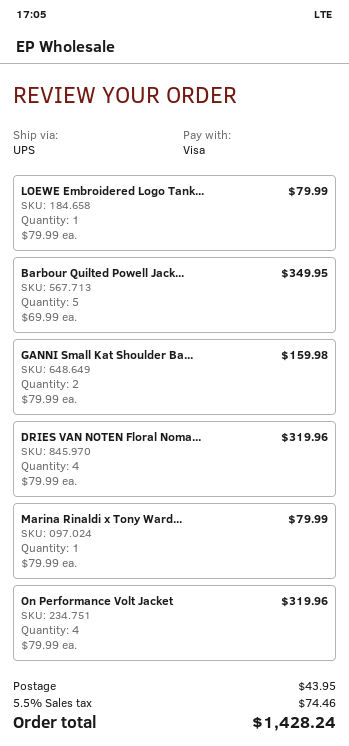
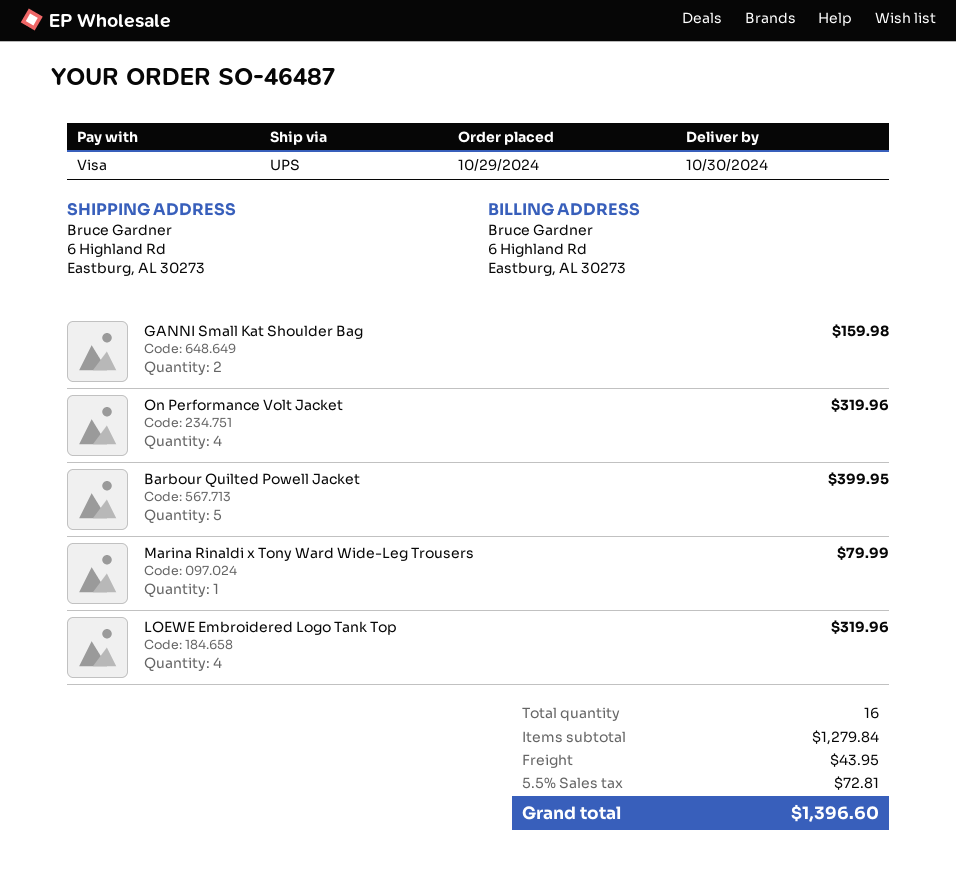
LOEWE Embroidered Logo Tank...: 1 for 79.99 -> 4 for 319.96
Barbour Quilted Powell Jack...: 5 for 349.95 -> 5 for 399.95
DRIES VAN NOTEN Floral Noma...: 4 for 319.96 -> none
tax: 5.5% = 74.46 -> 5.5% = 72.81
total: 1428.24 -> 1396.60

